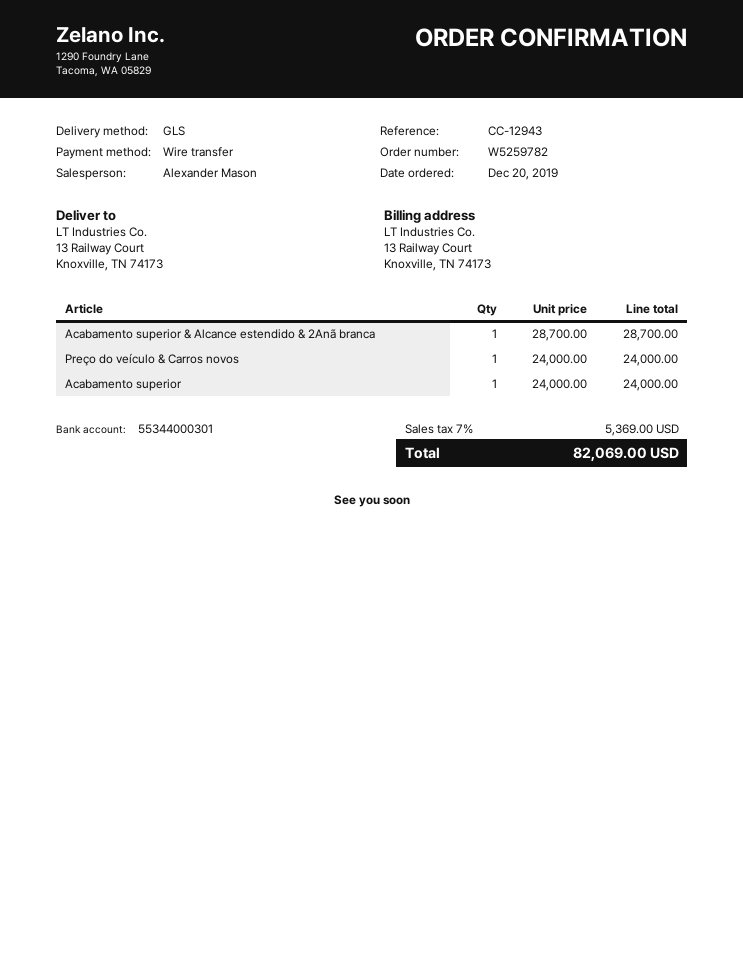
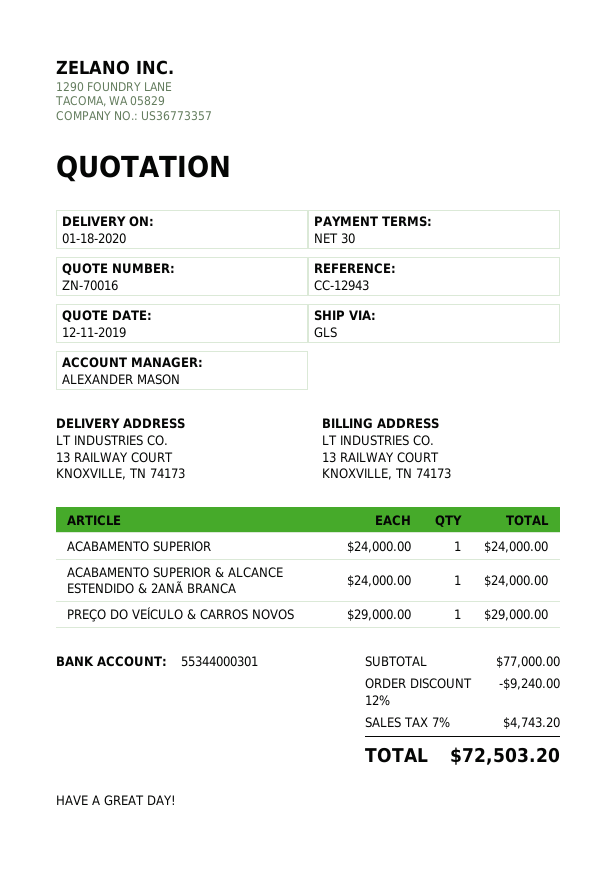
Acabamento superior & Alcance estendido & 2Anã branca: 1 x 28700.00 = 28700.00 -> 1 x 24000.00 = 24000.00
Preço do veículo & Carros novos: 1 x 24000.00 = 24000.00 -> 1 x 29000.00 = 29000.00
discount: none -> 12% = 9240.00
tax: 7% = 5369.00 -> 7% = 4743.20
total: 82069.00 -> 72503.20

